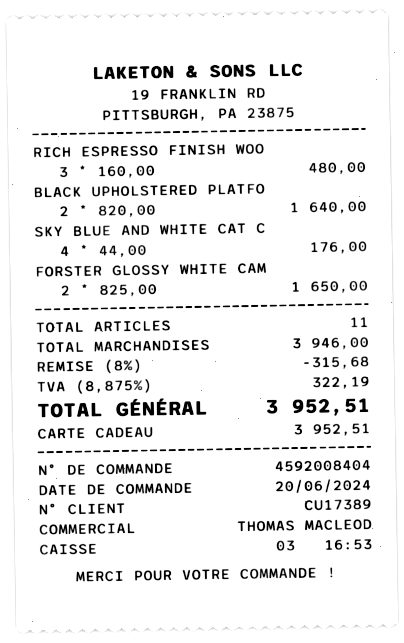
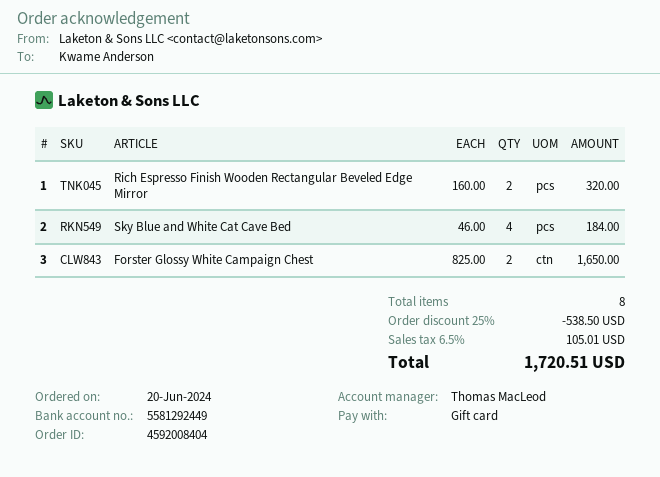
RICH ESPRESSO FINISH WOO: 3 x 160.00 = 480.00 -> 2 x 160.00 = 320.00
BLACK UPHOLSTERED PLATFO: 2 x 820.00 = 1640.00 -> none
SKY BLUE AND WHITE CAT C: 4 x 44.00 = 176.00 -> 4 x 46.00 = 184.00
total quantity: 11 -> 8
discount: 8% = 315.68 -> 25% = 538.50
tax: 8.875% = 322.19 -> 6.5% = 105.01
total: 3952.51 -> 1720.51

